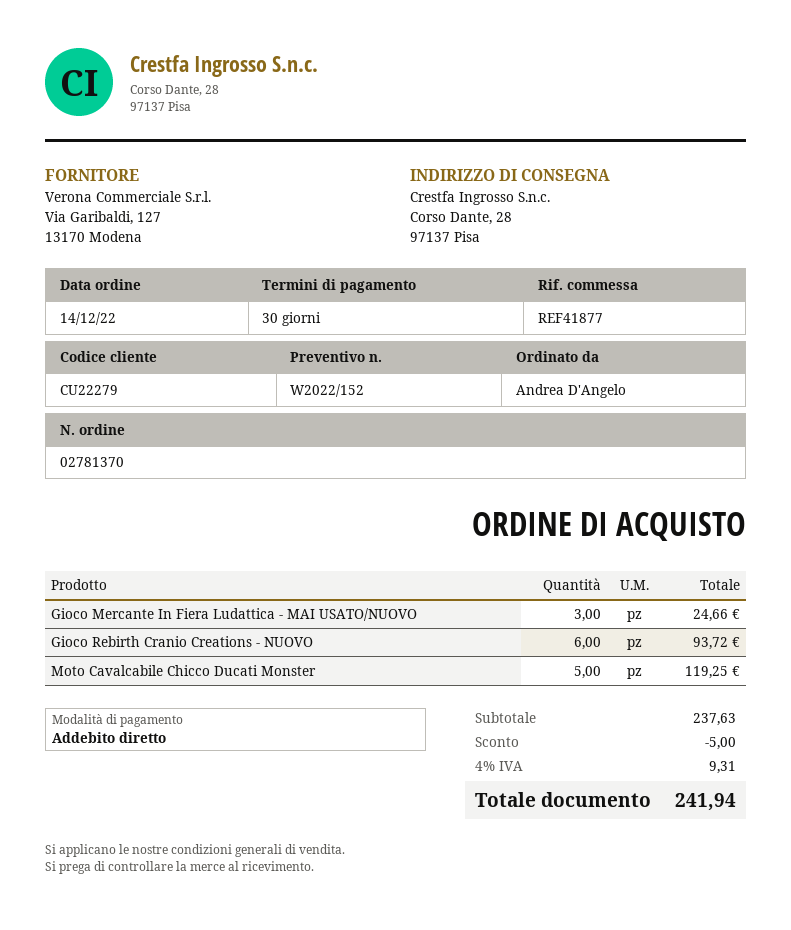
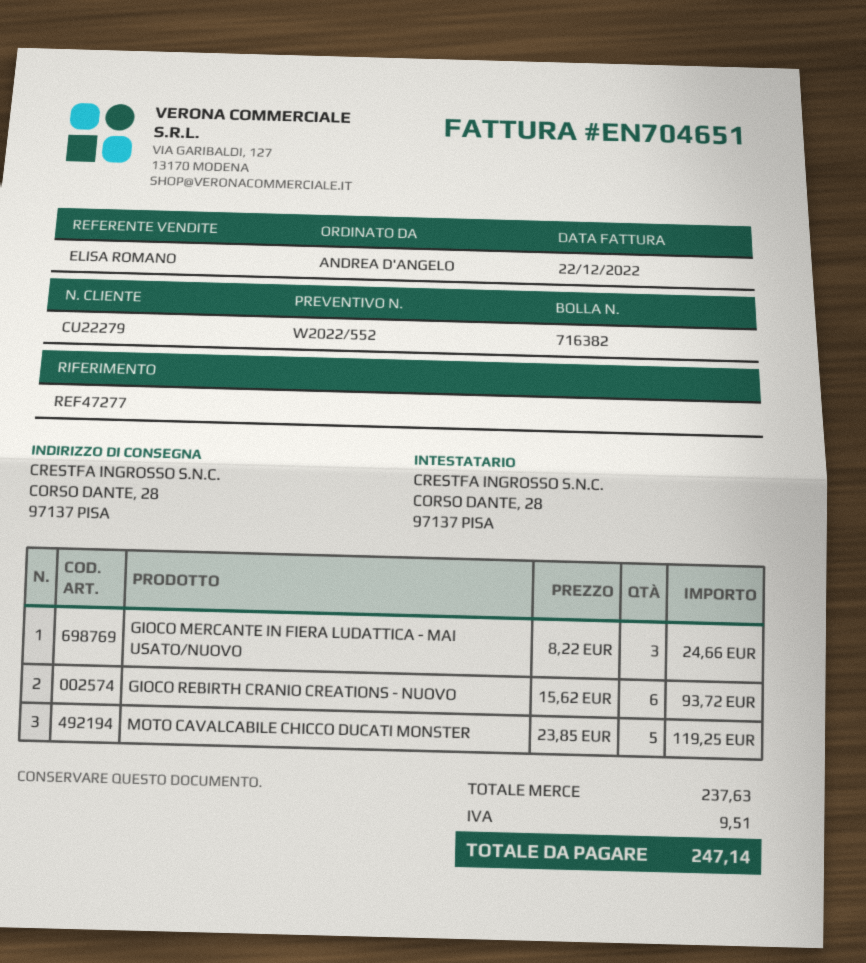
quote number: W2022/152 -> W2022/552
reference: REF41877 -> REF47277
discount: 5.00 -> none
tax: 9.31 -> 9.51
total: 241.94 -> 247.14

